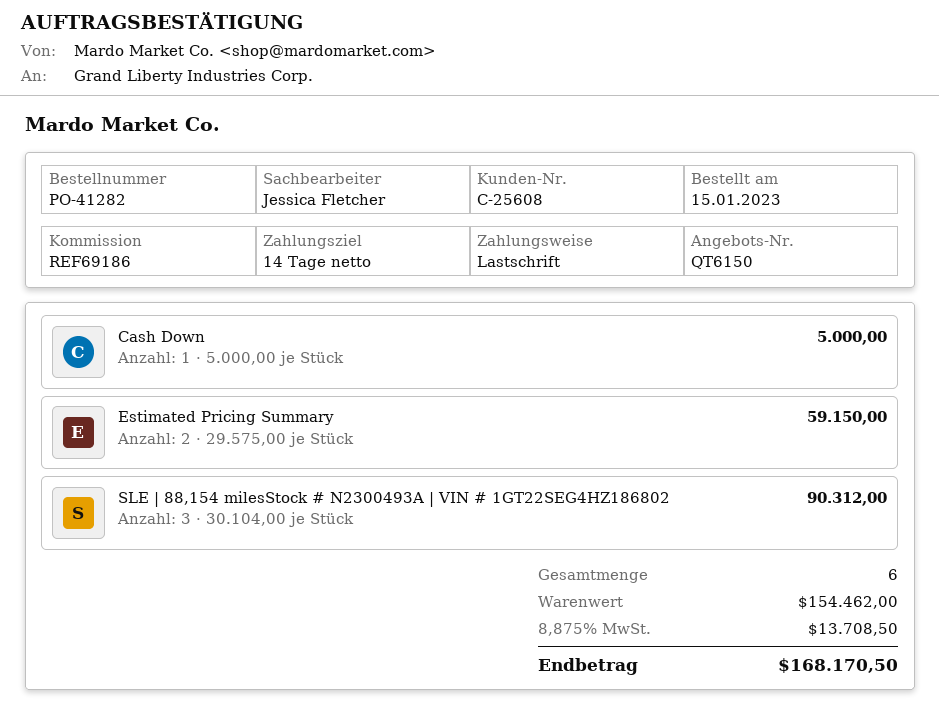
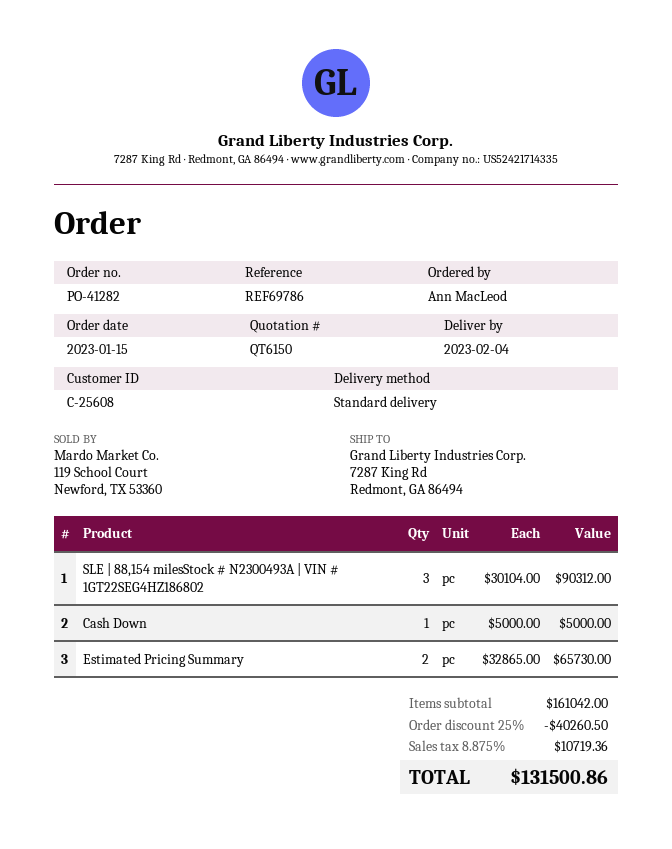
reference: REF69186 -> REF69786
Estimated Pricing Summary: 2 x 29575.00 = 59150.00 -> 2 x 32865.00 = 65730.00
subtotal: 154462.00 -> 161042.00
discount: none -> 25% = 40260.50
tax: 8.875% = 13708.50 -> 8.875% = 10719.36
total: 168170.50 -> 131500.86

